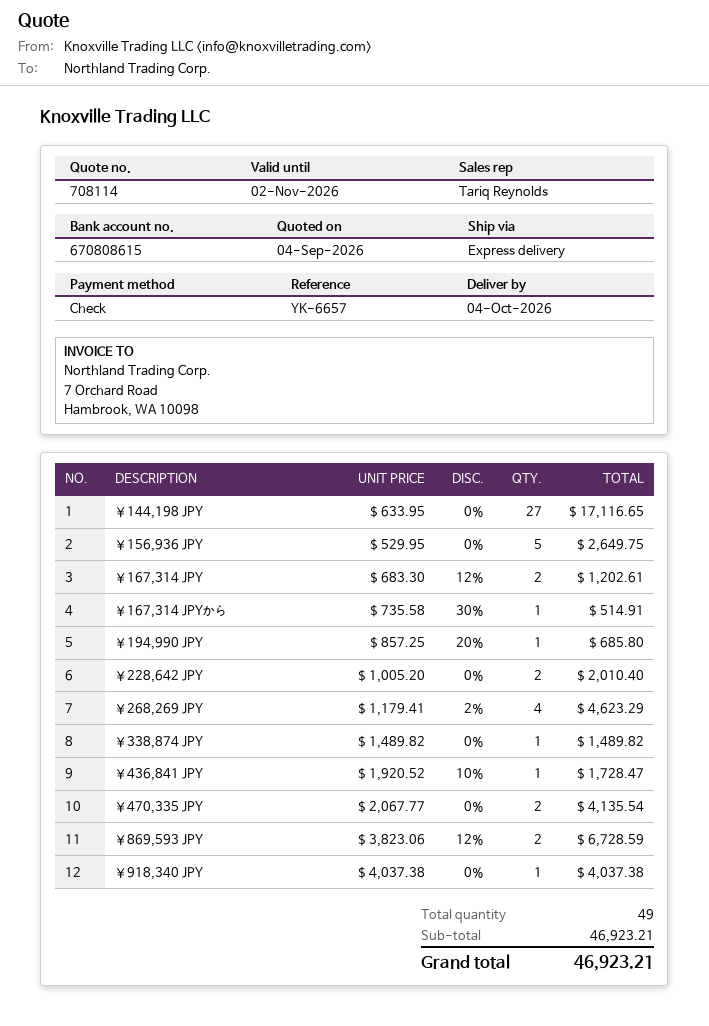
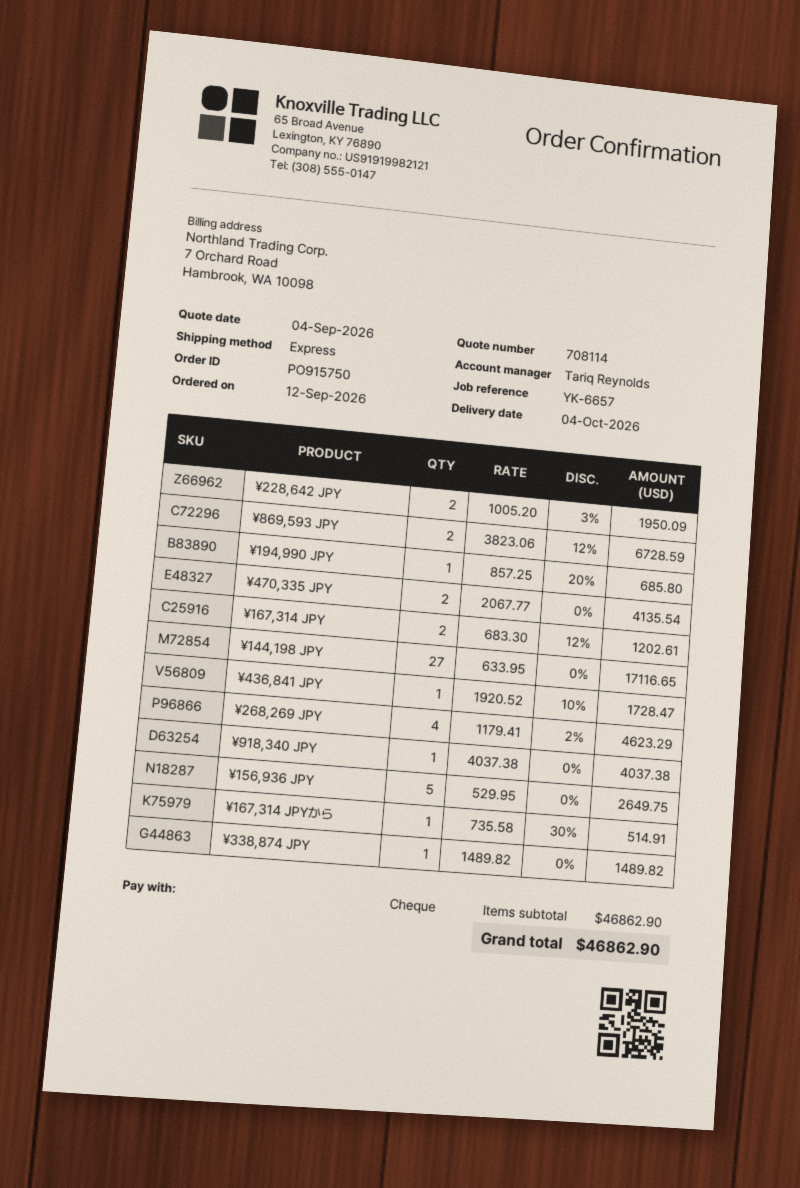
¥228,642 JPY: 2 x 1005.20 = 2010.40 -> 2 x 1005.20 - 3% = 1950.09
subtotal: 46923.21 -> 46862.90
total: 46923.21 -> 46862.90

